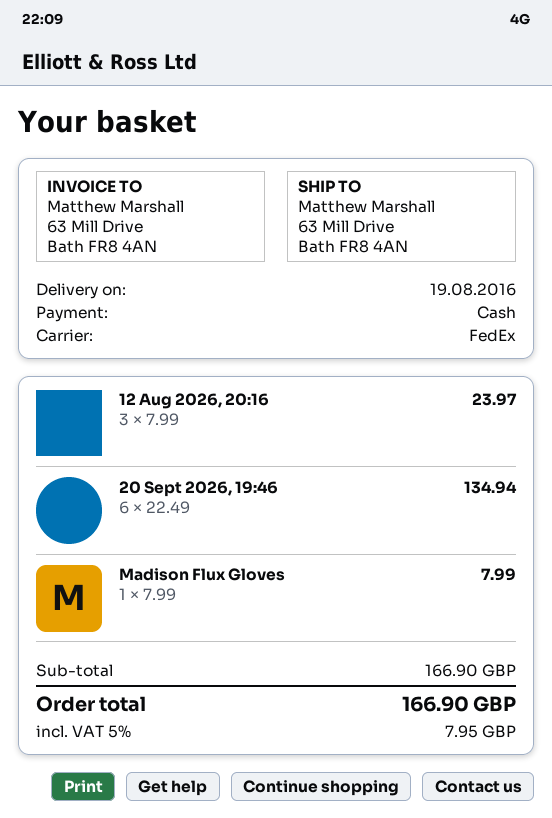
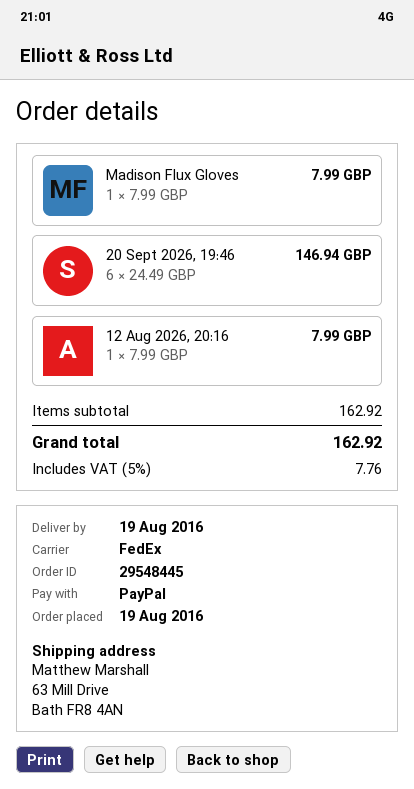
payment method: cash -> PayPal
12 Aug 2026, 20:16: 3 x 7.99 = 23.97 -> 1 x 7.99 = 7.99
20 Sept 2026, 19:46: 6 x 22.49 = 134.94 -> 6 x 24.49 = 146.94
subtotal: 166.90 -> 162.92
tax: 5% = 7.95 -> 5% = 7.76
total: 166.90 -> 162.92

